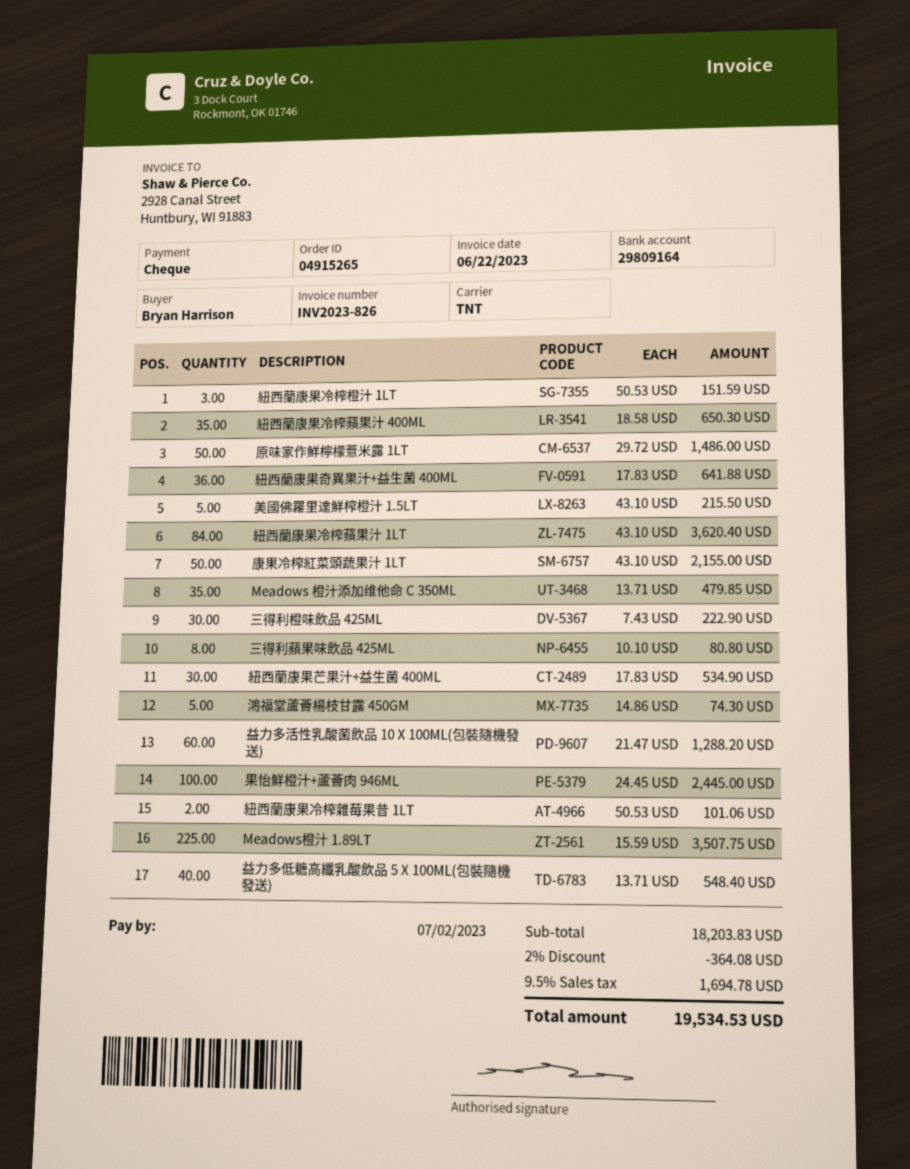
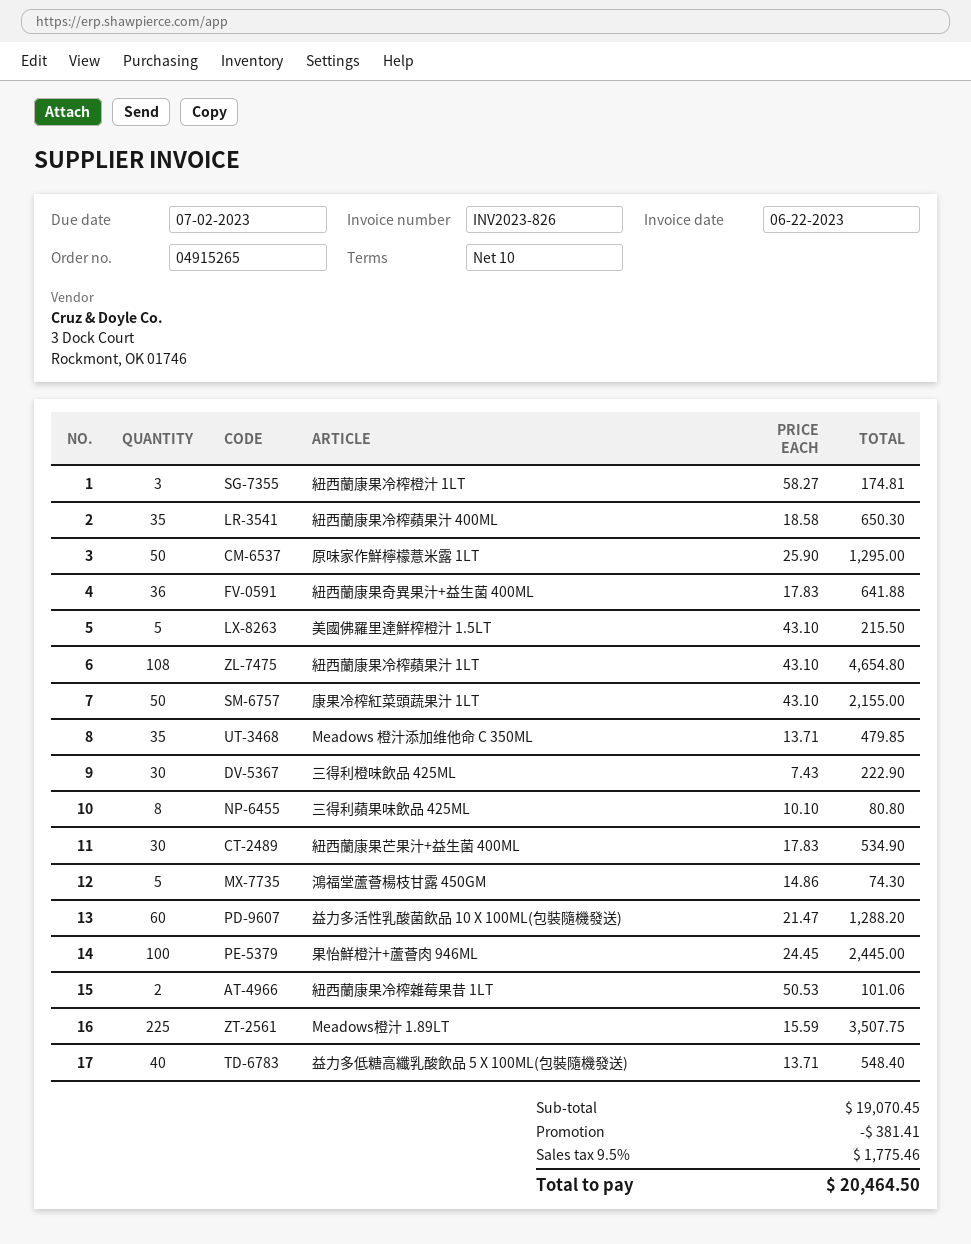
紐西蘭康果冷榨橙汁 1LT: 3 x 50.53 = 151.59 -> 3 x 58.27 = 174.81
原味家作鮮檸檬薏米露 1LT: 50 x 29.72 = 1486.00 -> 50 x 25.90 = 1295.00
紐西蘭康果冷榨蘋果汁 1LT: 84 x 43.10 = 3620.40 -> 108 x 43.10 = 4654.80
subtotal: 18203.83 -> 19070.45
discount: 364.08 -> 381.41
tax: 9.5% = 1694.78 -> 9.5% = 1775.46
total: 19534.53 -> 20464.50

